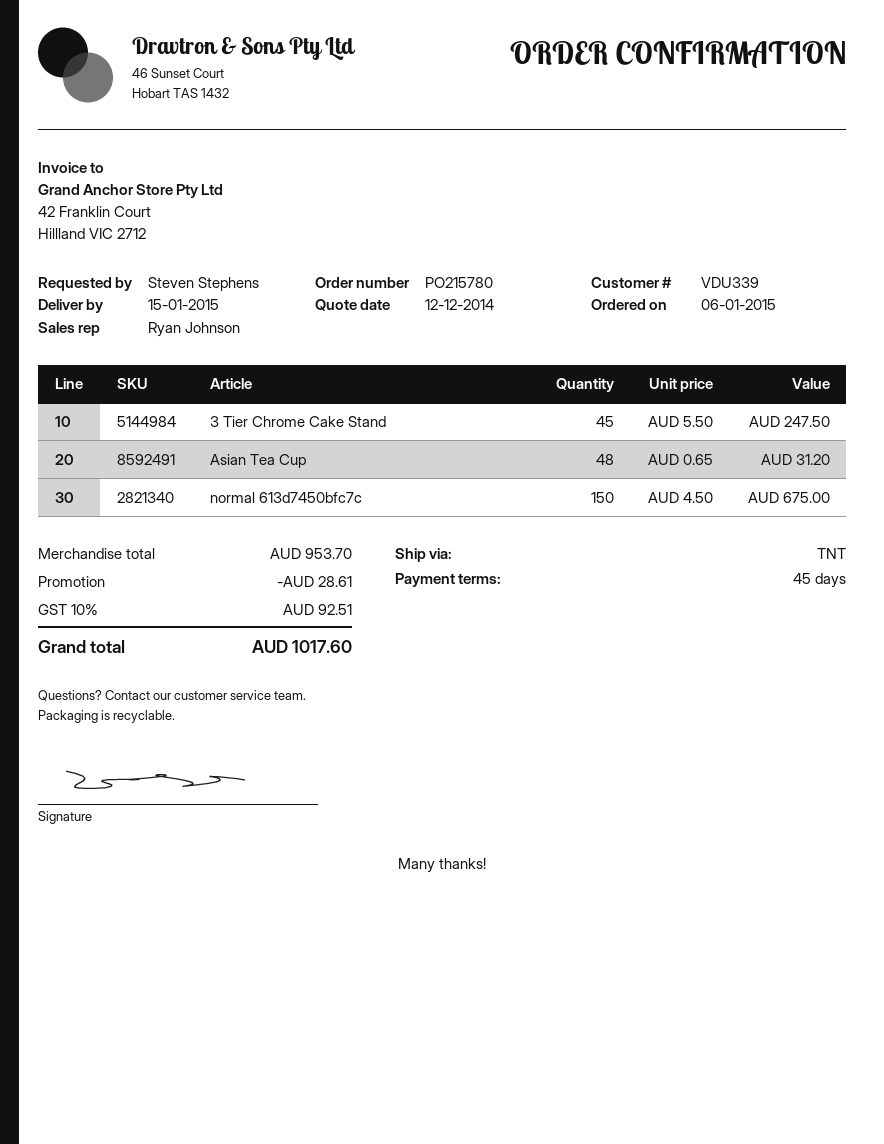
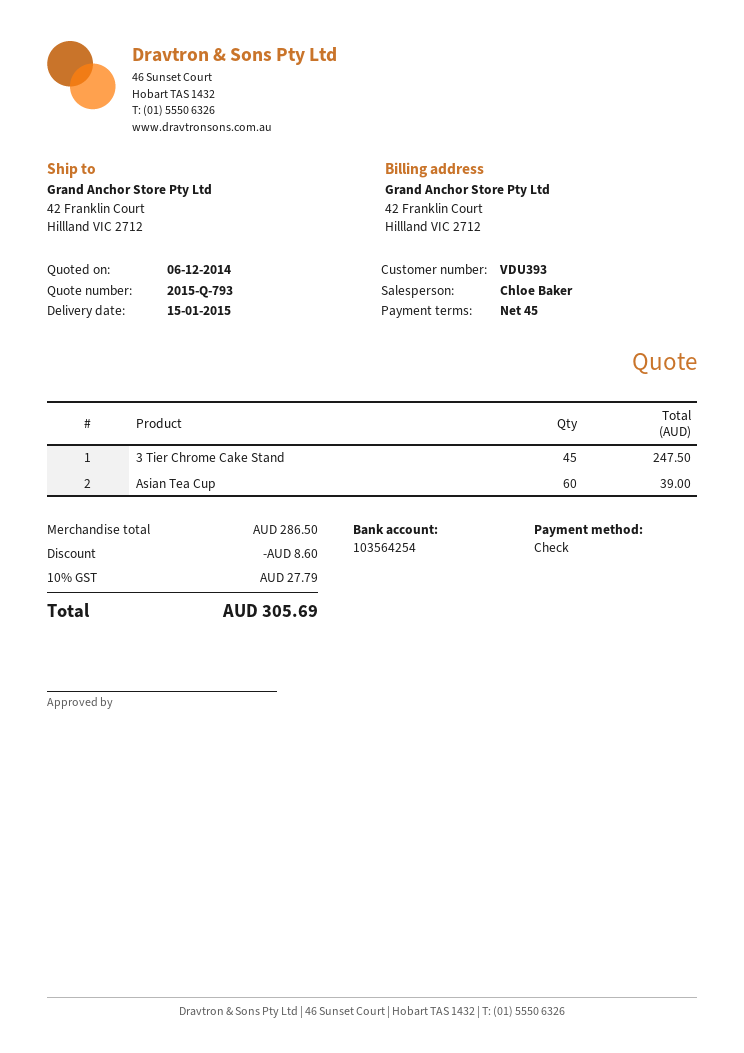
quote date: 2014-12-12 -> 2014-12-06
customer number: VDU339 -> VDU393
sales rep: Ryan Johnson -> Chloe Baker
Asian Tea Cup: 48 for 31.20 -> 60 for 39.00
normal 613d7450bfc7c: 150 for 675.00 -> none
subtotal: 953.70 -> 286.50
discount: 28.61 -> 8.60
tax: 10% = 92.51 -> 10% = 27.79
total: 1017.60 -> 305.69

